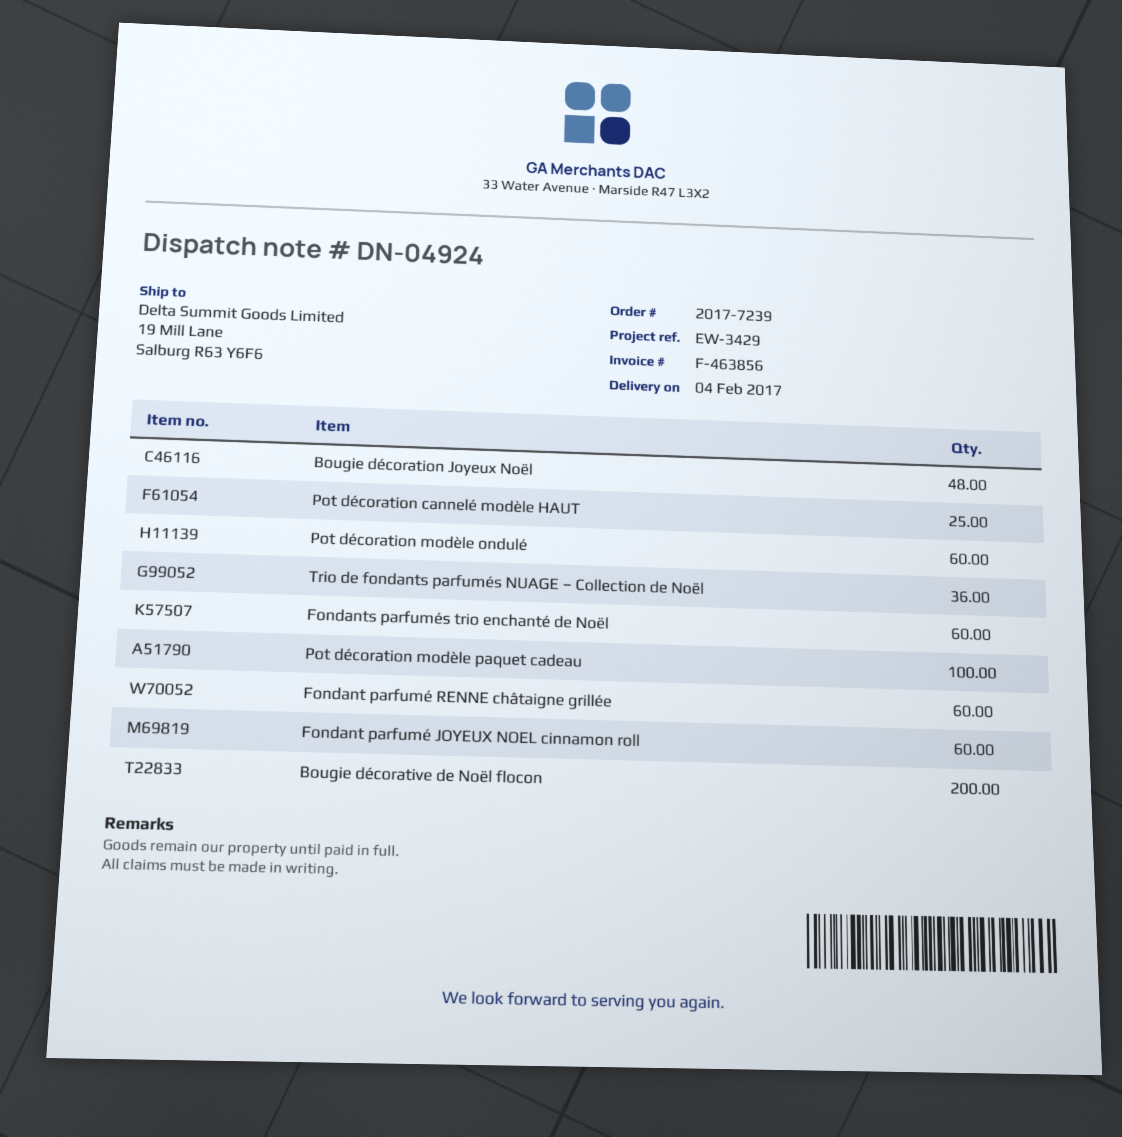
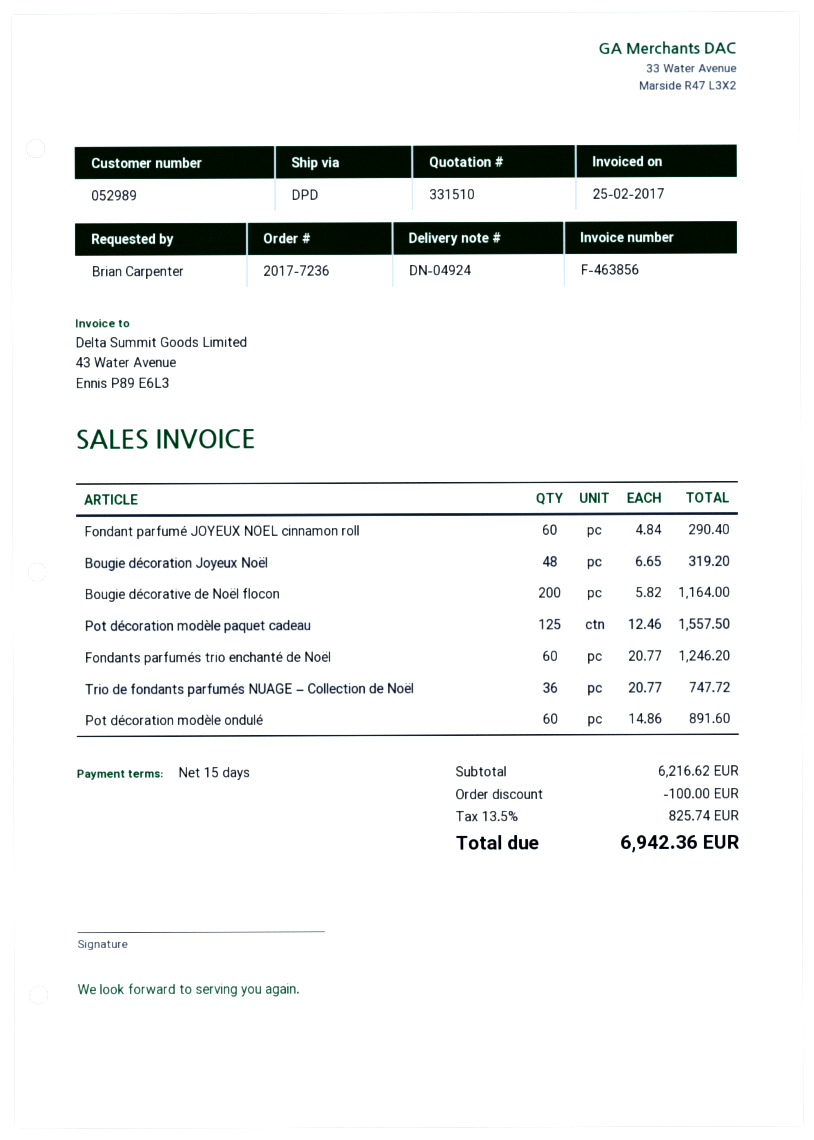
order number: 2017-7239 -> 2017-7236
Pot décoration cannelé modèle HAUT: 25 -> none
Pot décoration modèle paquet cadeau: 100 -> 125
Fondant parfumé RENNE châtaigne grillée: 60 -> none

